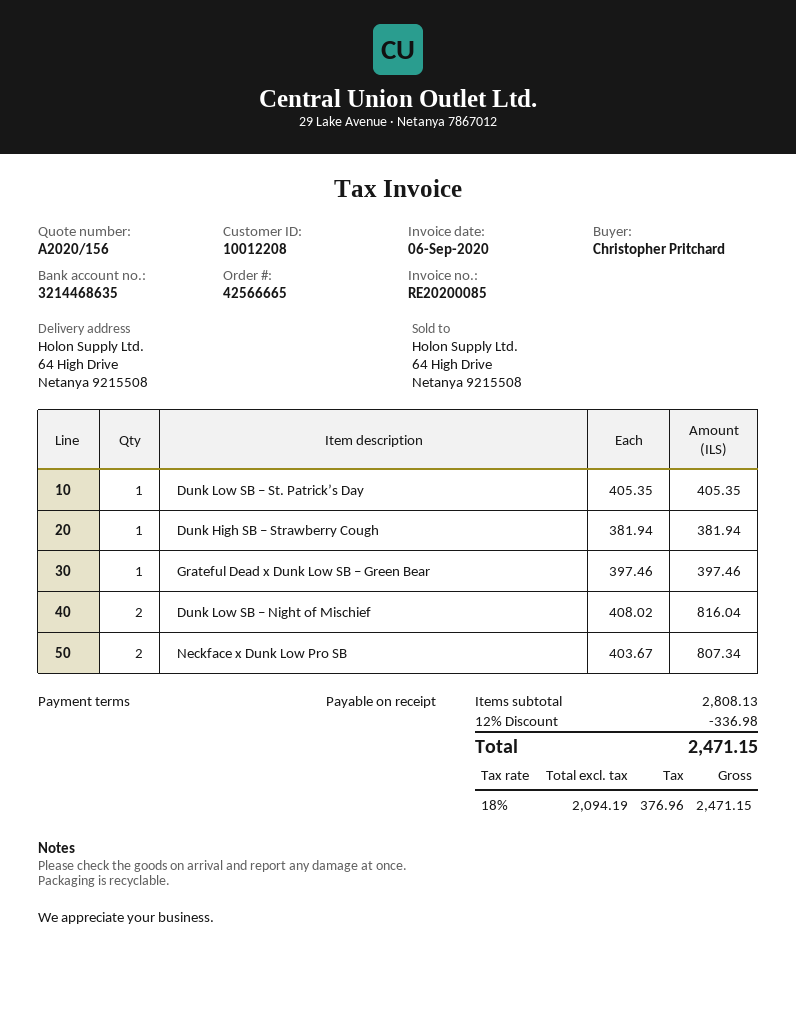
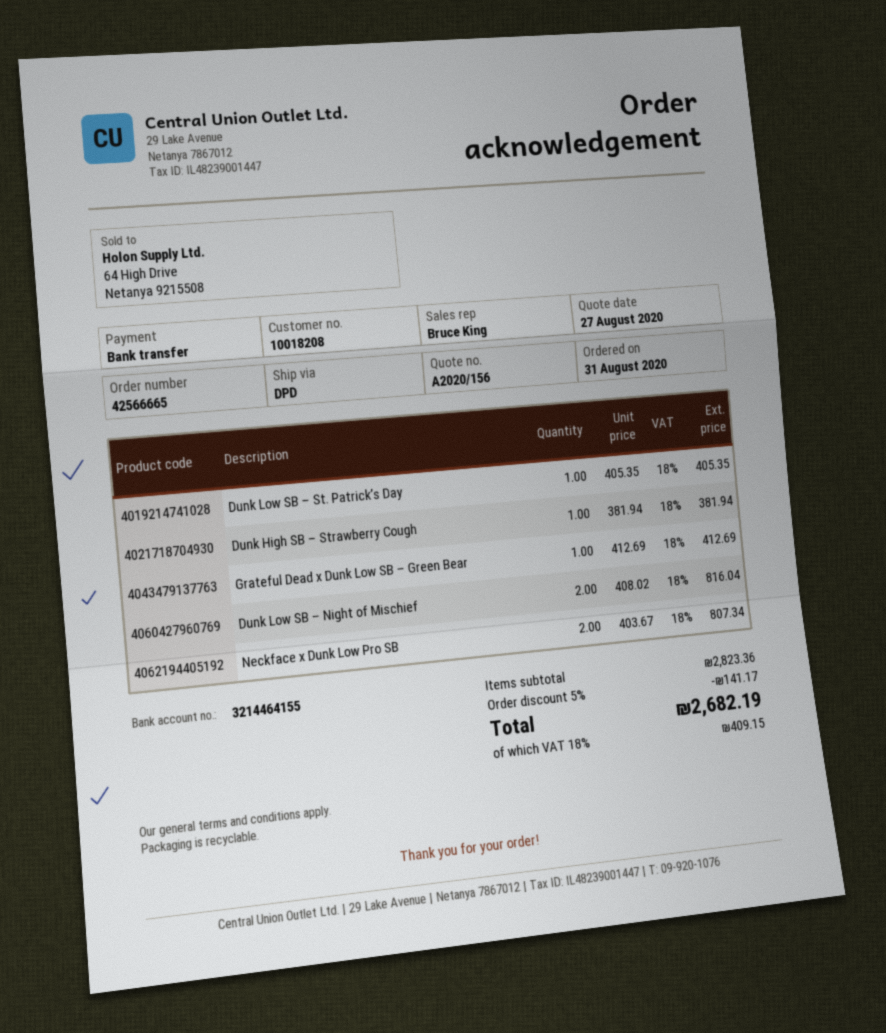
customer number: 10012208 -> 10018208
bank account: 3214468635 -> 3214464155
Grateful Dead x Dunk Low SB – Green Bear: 1 x 397.46 = 397.46 -> 1 x 412.69 = 412.69
subtotal: 2808.13 -> 2823.36
discount: 12% = 336.98 -> 5% = 141.17
tax: 18% = 376.96 -> 18% = 409.15
total: 2471.15 -> 2682.19

